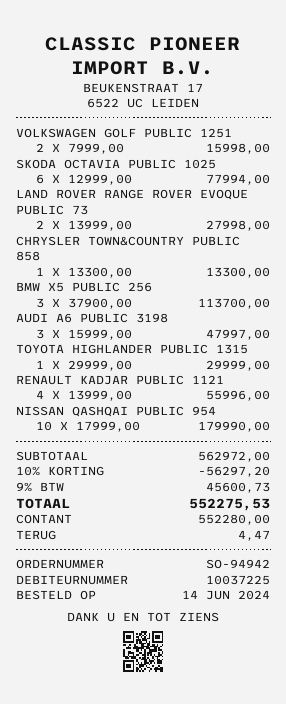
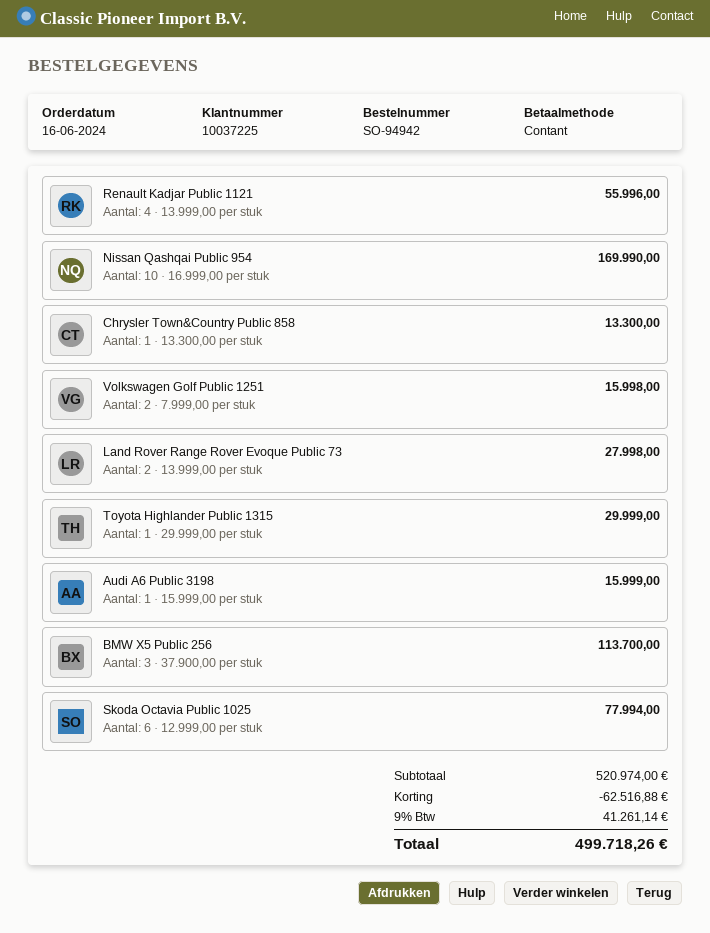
order date: 2024-06-14 -> 2024-06-16
AUDI A6 PUBLIC 3198: 3 x 15999.00 = 47997.00 -> 1 x 15999.00 = 15999.00
NISSAN QASHQAI PUBLIC 954: 10 x 17999.00 = 179990.00 -> 10 x 16999.00 = 169990.00
subtotal: 562972.00 -> 520974.00
discount: 56297.20 -> 62516.88
tax: 9% = 45600.73 -> 9% = 41261.14
total: 552275.53 -> 499718.26

